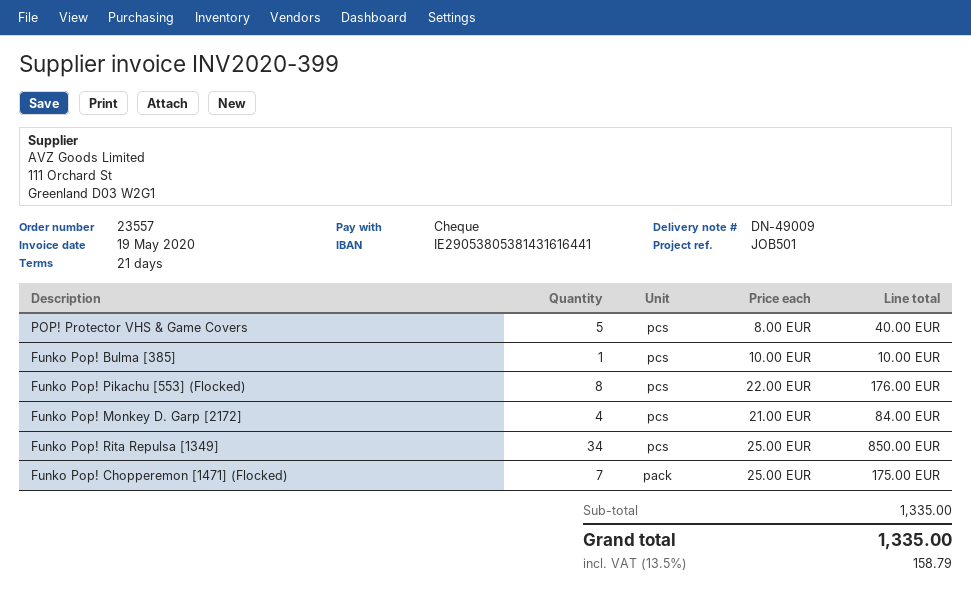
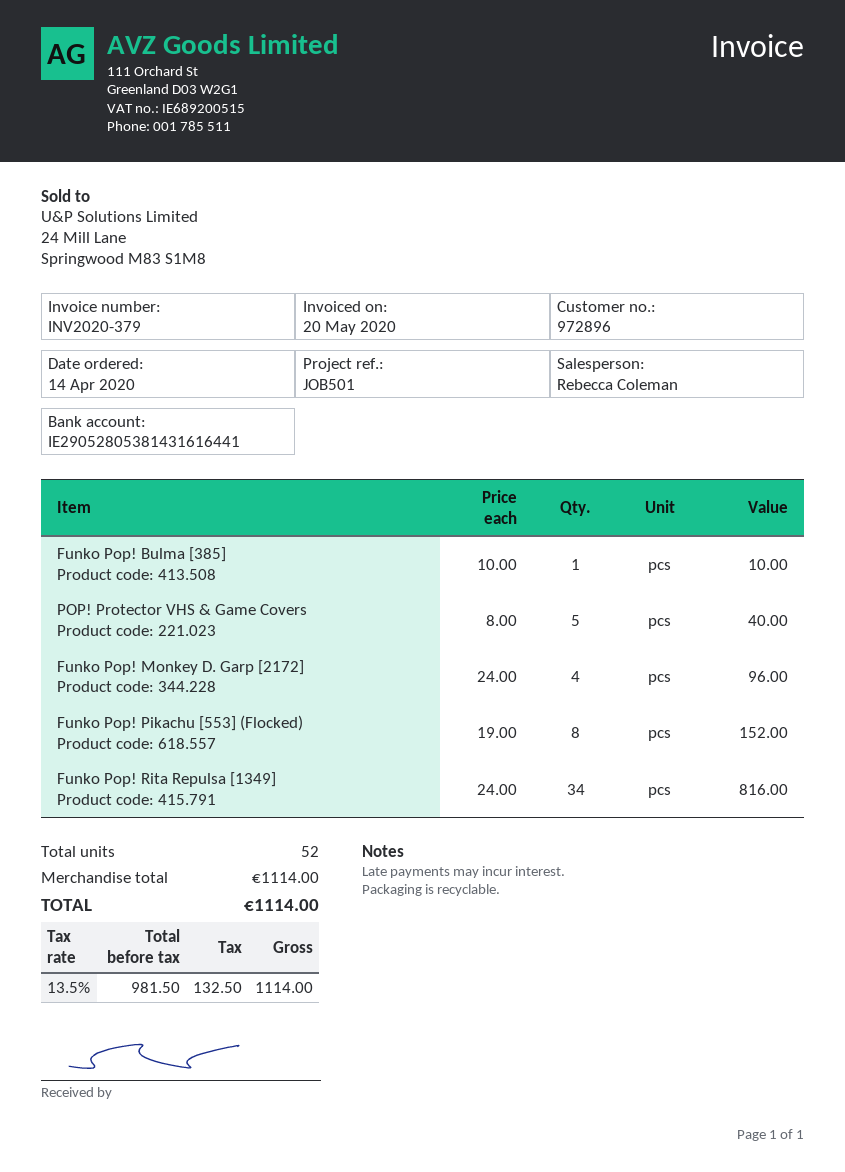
invoice number: INV2020-399 -> INV2020-379
invoice date: 2020-05-19 -> 2020-05-20
bank account: IE29053805381431616441 -> IE29052805381431616441
Funko Pop! Pikachu [553] (Flocked): 8 x 22.00 = 176.00 -> 8 x 19.00 = 152.00
Funko Pop! Monkey D. Garp [2172]: 4 x 21.00 = 84.00 -> 4 x 24.00 = 96.00
Funko Pop! Rita Repulsa [1349]: 34 x 25.00 = 850.00 -> 34 x 24.00 = 816.00
Funko Pop! Chopperemon [1471] (Flocked): 7 x 25.00 = 175.00 -> none
subtotal: 1335.00 -> 1114.00
tax: 13.5% = 158.79 -> 13.5% = 132.50
total: 1335.00 -> 1114.00

